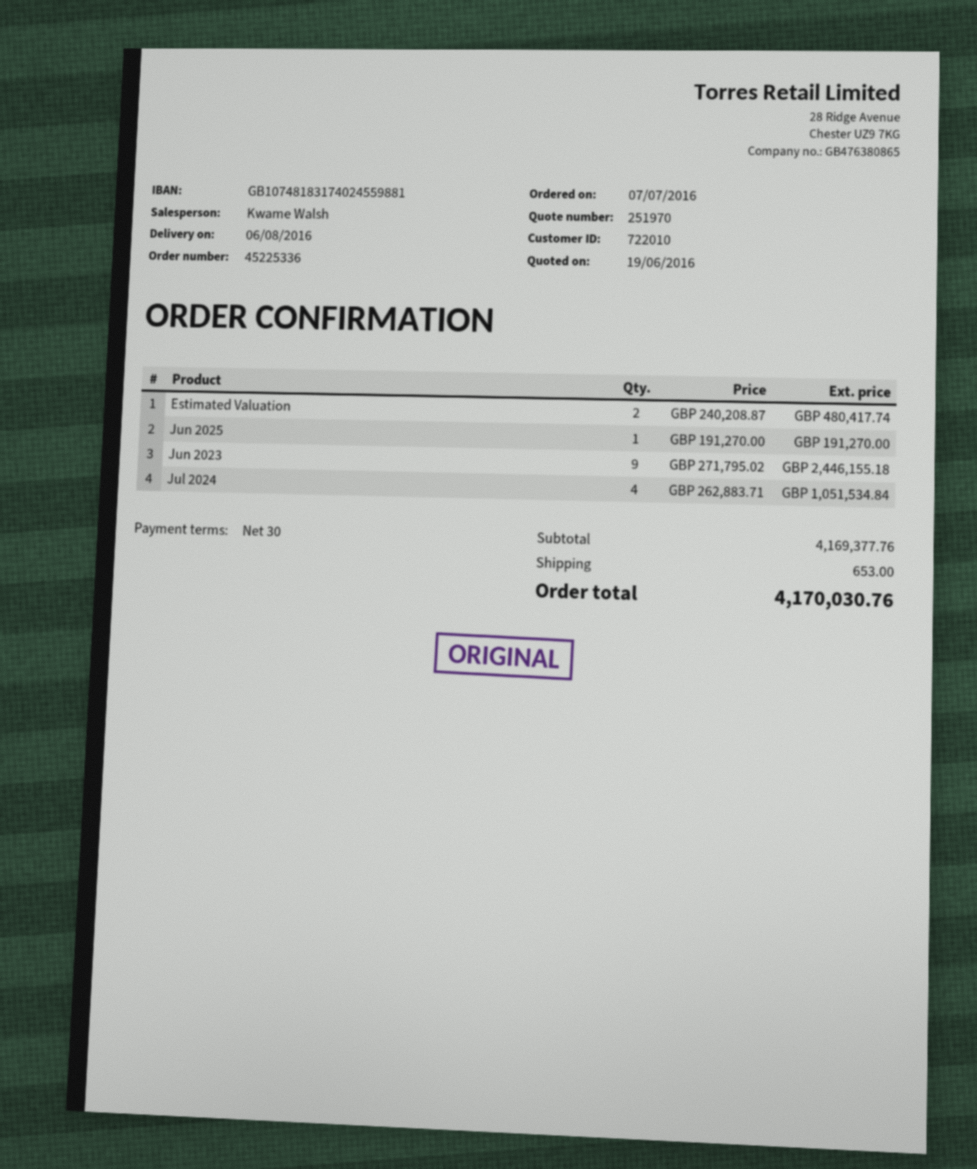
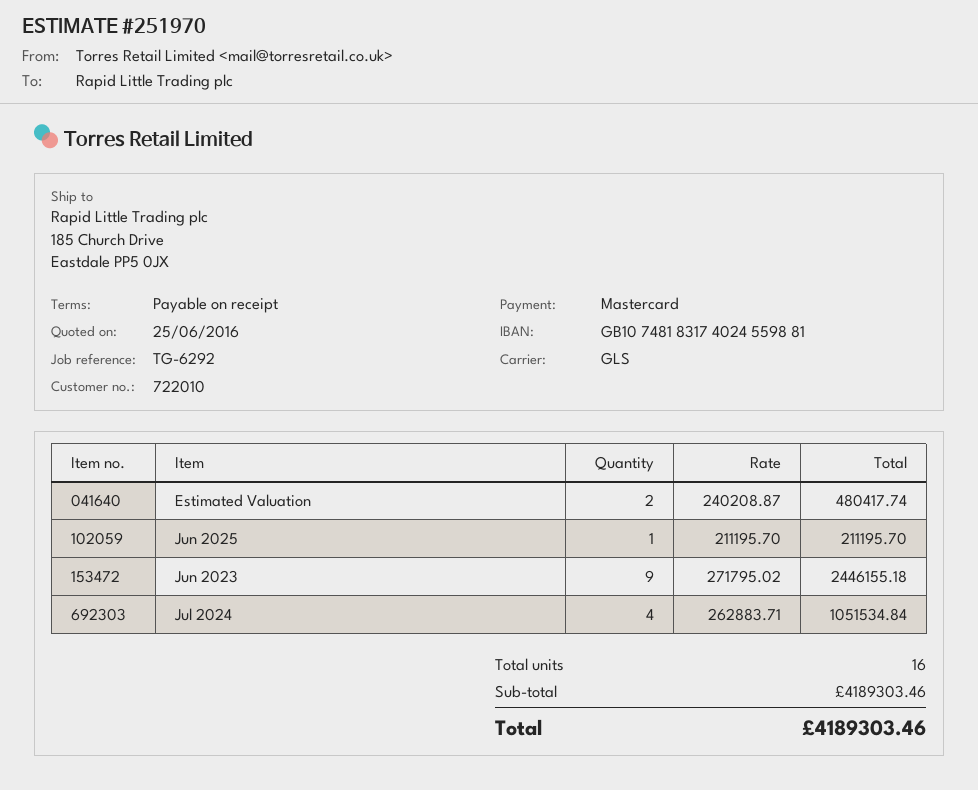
quote date: 2016-06-19 -> 2016-06-25
payment terms: 30 days -> on receipt
Jun 2025: 1 x 191270.00 = 191270.00 -> 1 x 211195.70 = 211195.70
subtotal: 4169377.76 -> 4189303.46
shipping: 653.00 -> none
total: 4170030.76 -> 4189303.46

